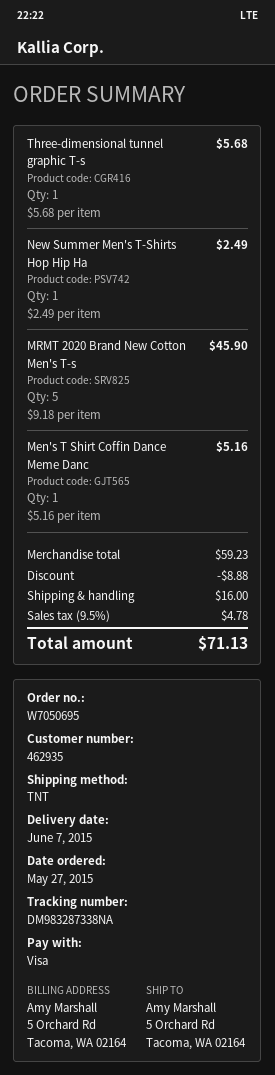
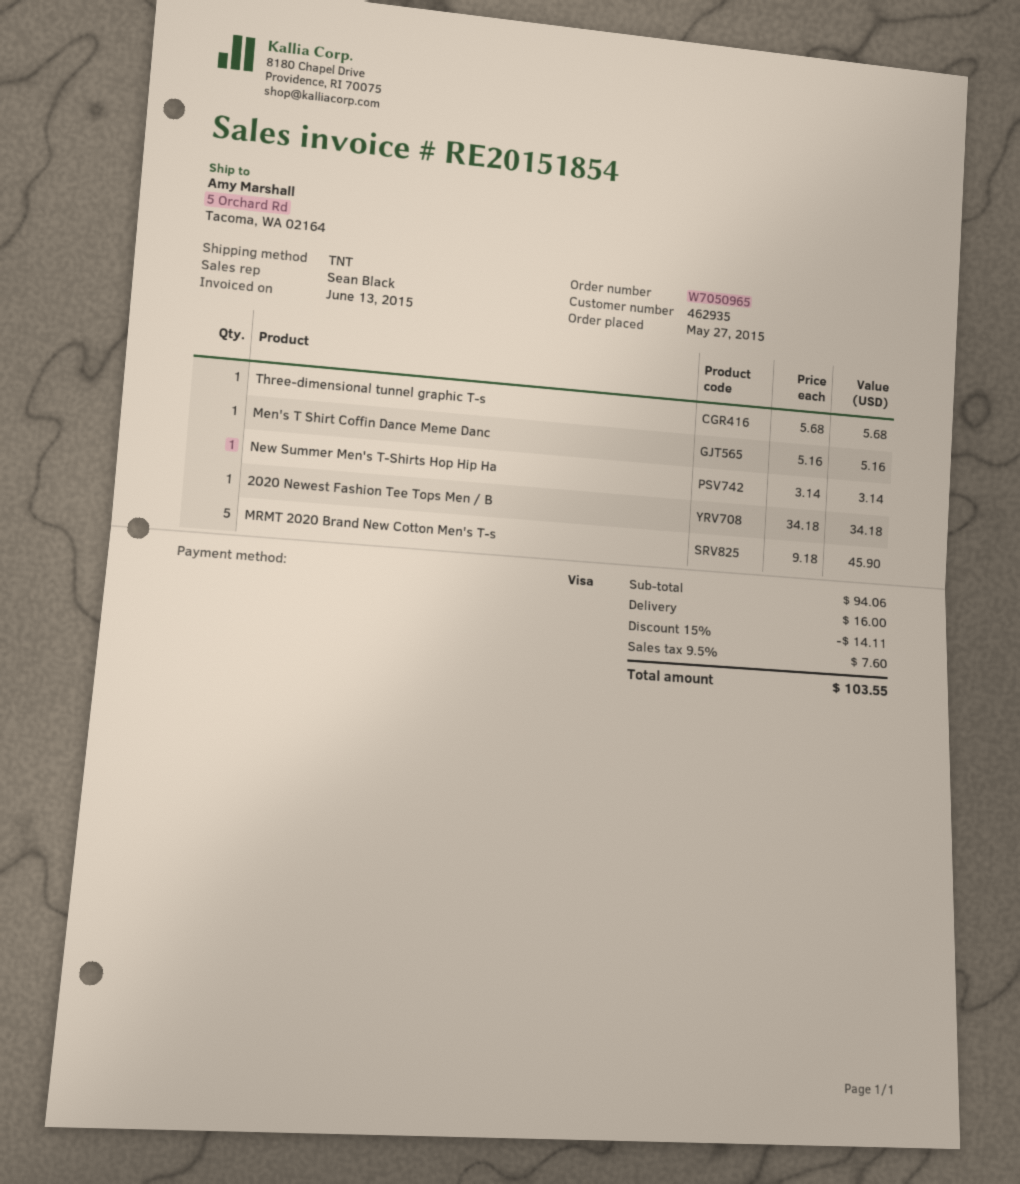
order number: W7050695 -> W7050965
New Summer Men's T-Shirts Hop Hip Ha: 1 x 2.49 = 2.49 -> 1 x 3.14 = 3.14
2020 Newest Fashion Tee Tops Men / B: none -> 1 x 34.18 = 34.18
subtotal: 59.23 -> 94.06
discount: 8.88 -> 14.11
tax: 9.5% = 4.78 -> 9.5% = 7.60
total: 71.13 -> 103.55

